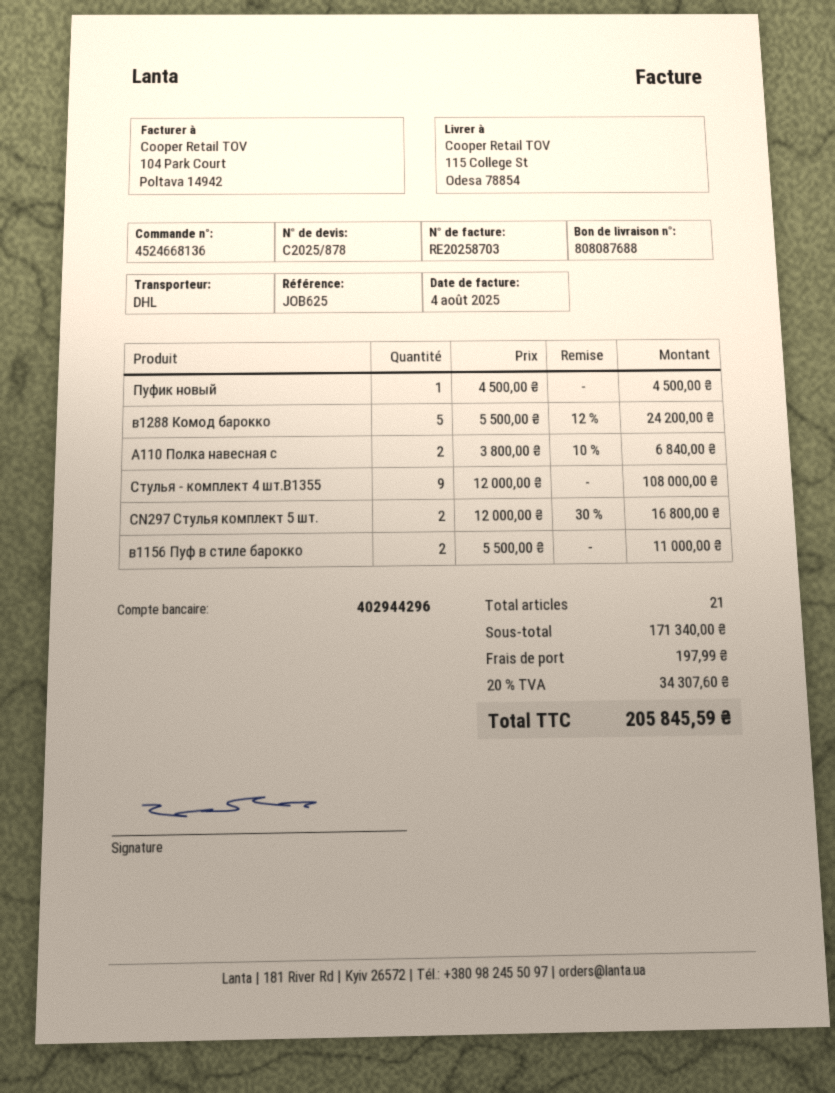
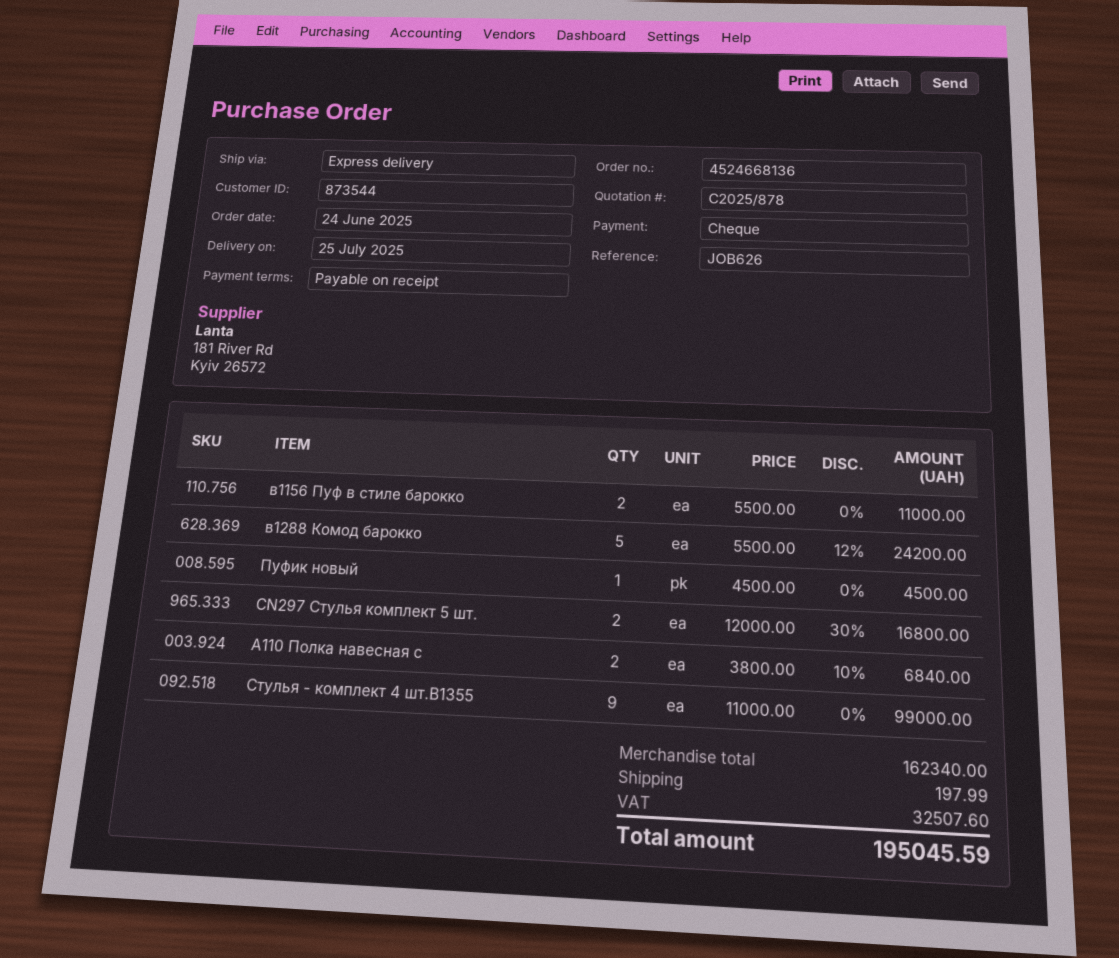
reference: JOB625 -> JOB626
shipping method: DHL -> express
Стулья - комплект 4 шт.В1355: 9 x 12000.00 = 108000.00 -> 9 x 11000.00 = 99000.00
subtotal: 171340.00 -> 162340.00
tax: 34307.60 -> 32507.60
total: 205845.59 -> 195045.59

